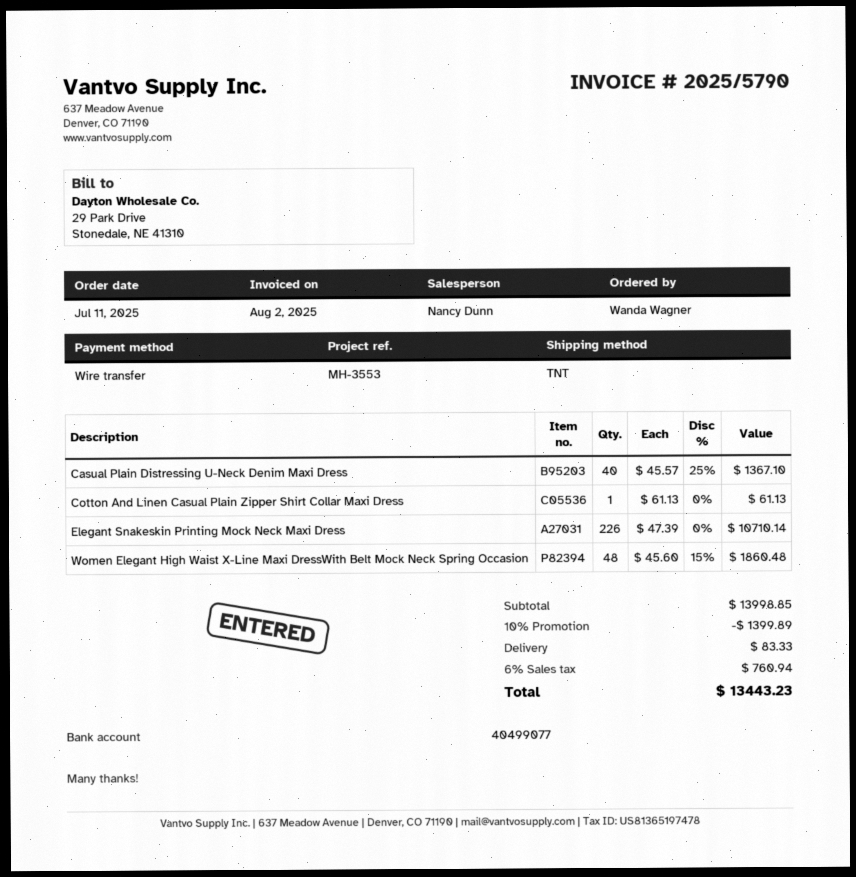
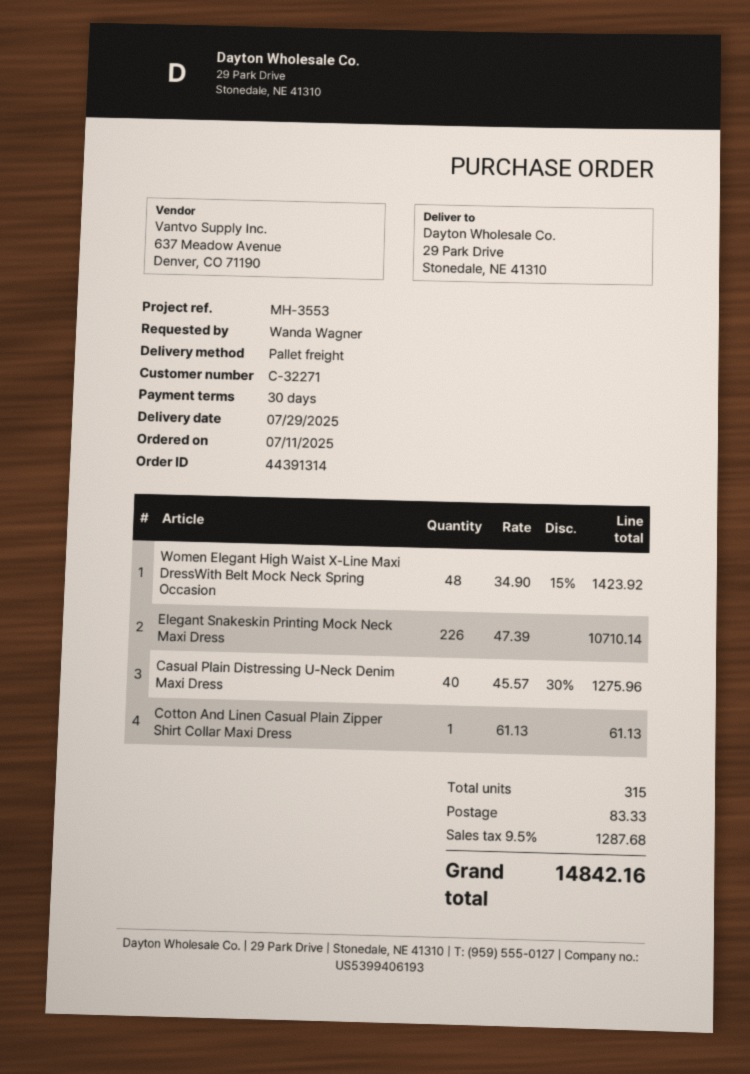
shipping method: TNT -> pallet freight
Casual Plain Distressing U-Neck Denim Maxi Dress: 40 x 45.57 - 25% = 1367.10 -> 40 x 45.57 - 30% = 1275.96
Women Elegant High Waist X-Line Maxi DressWith Belt Mock Neck Spring Occasion: 48 x 45.60 - 15% = 1860.48 -> 48 x 34.90 - 15% = 1423.92
discount: 10% = 1399.89 -> none
tax: 6% = 760.94 -> 9.5% = 1287.68
total: 13443.23 -> 14842.16

